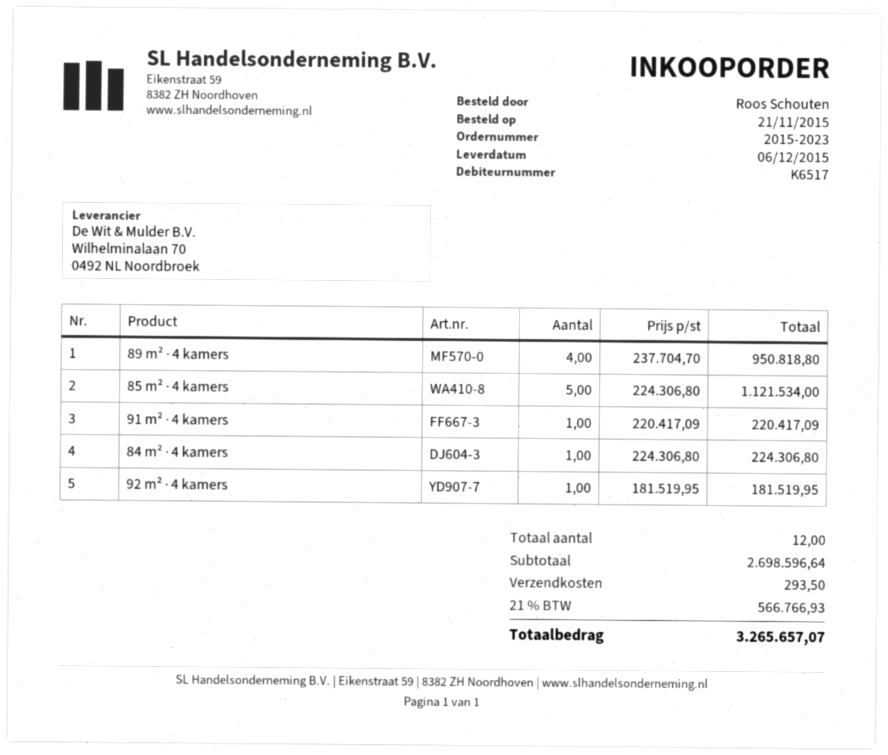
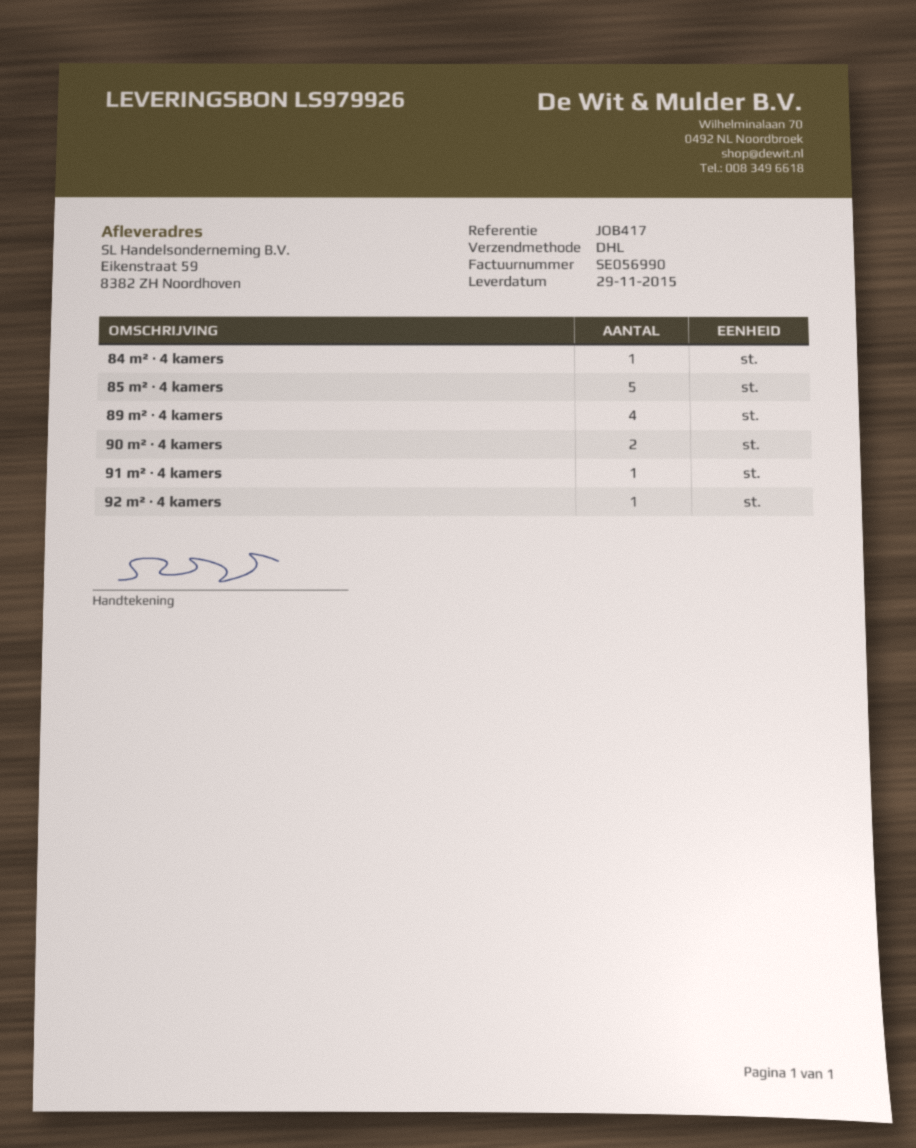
delivery date: 2015-12-06 -> 2015-11-29
90 m² · 4 kamers: none -> 2

